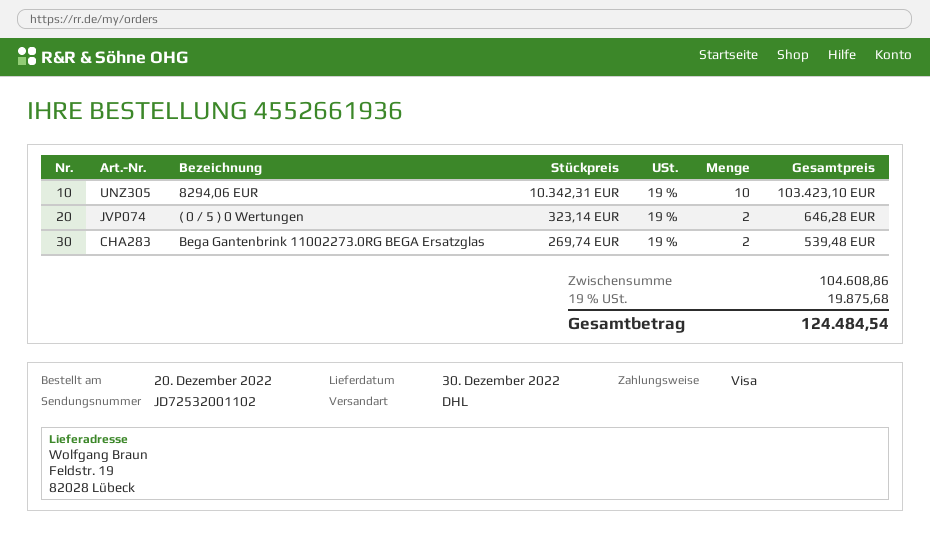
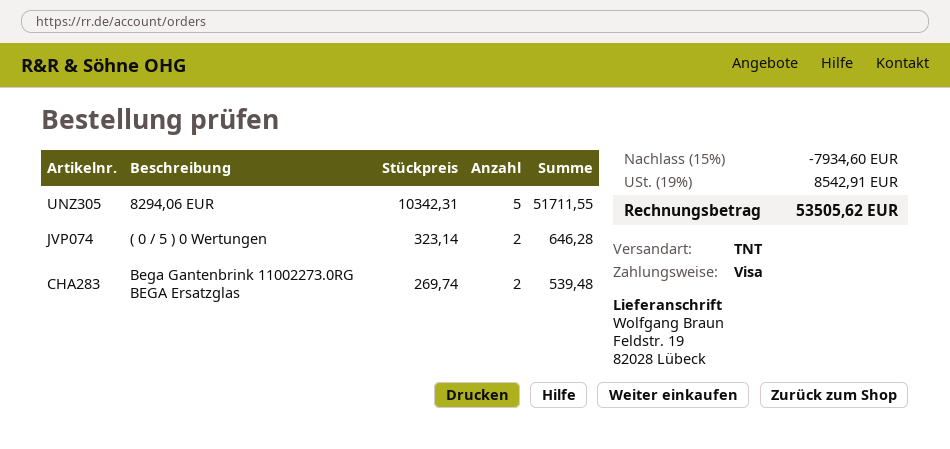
shipping method: DHL -> TNT
8294,06 EUR: 10 x 10342.31 = 103423.10 -> 5 x 10342.31 = 51711.55
discount: none -> 15% = 7934.60
tax: 19% = 19875.68 -> 19% = 8542.91
total: 124484.54 -> 53505.62

